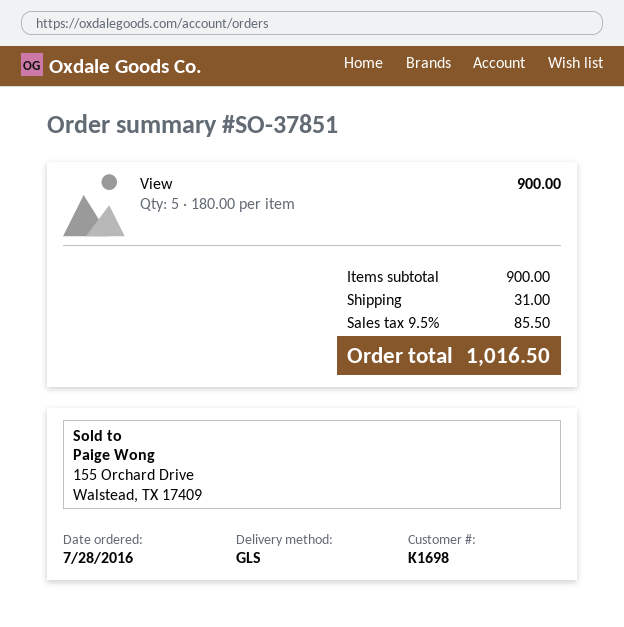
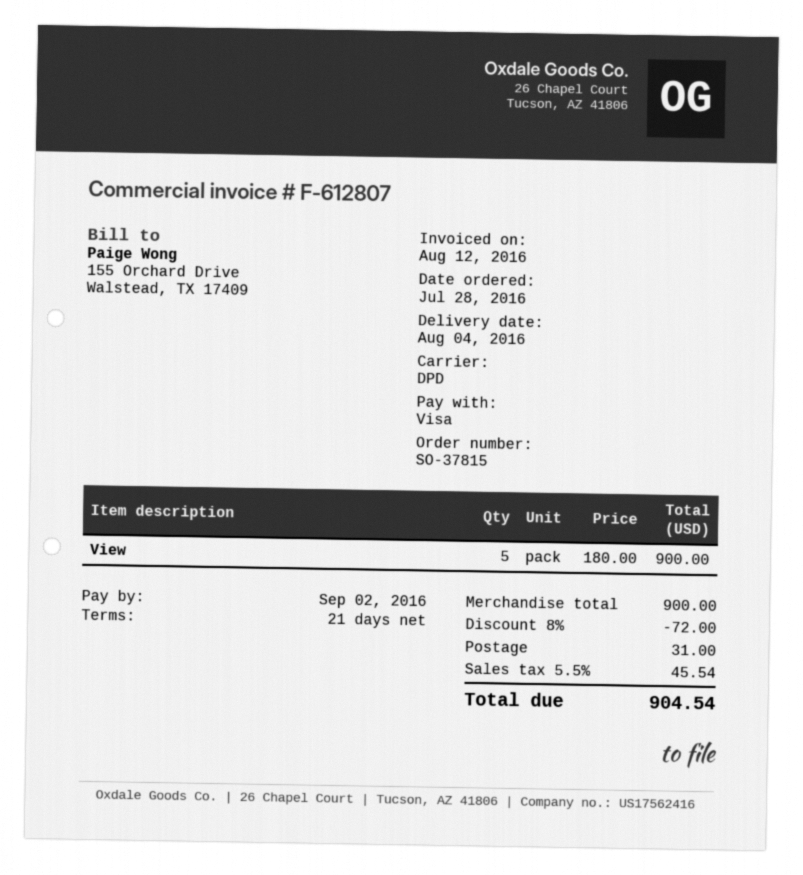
order number: SO-37851 -> SO-37815
shipping method: GLS -> DPD
discount: none -> 8% = 72.00
tax: 9.5% = 85.50 -> 5.5% = 45.54
total: 1016.50 -> 904.54

